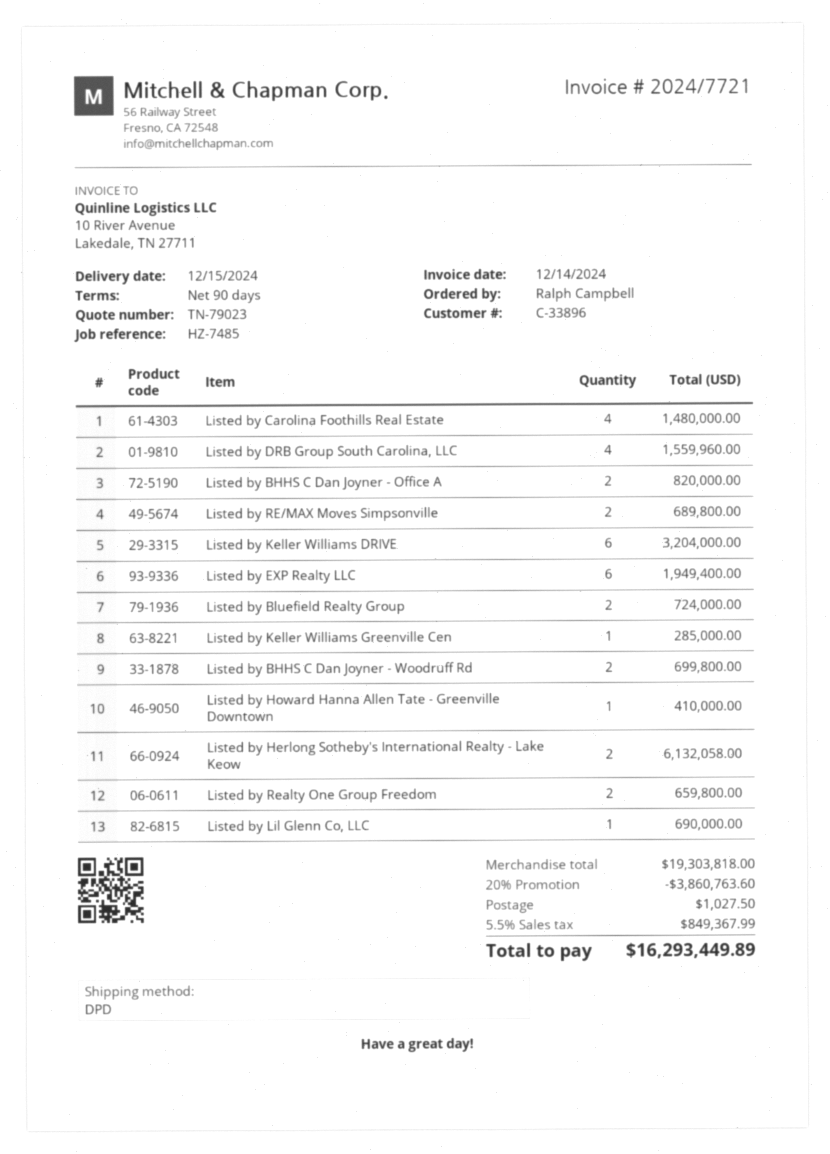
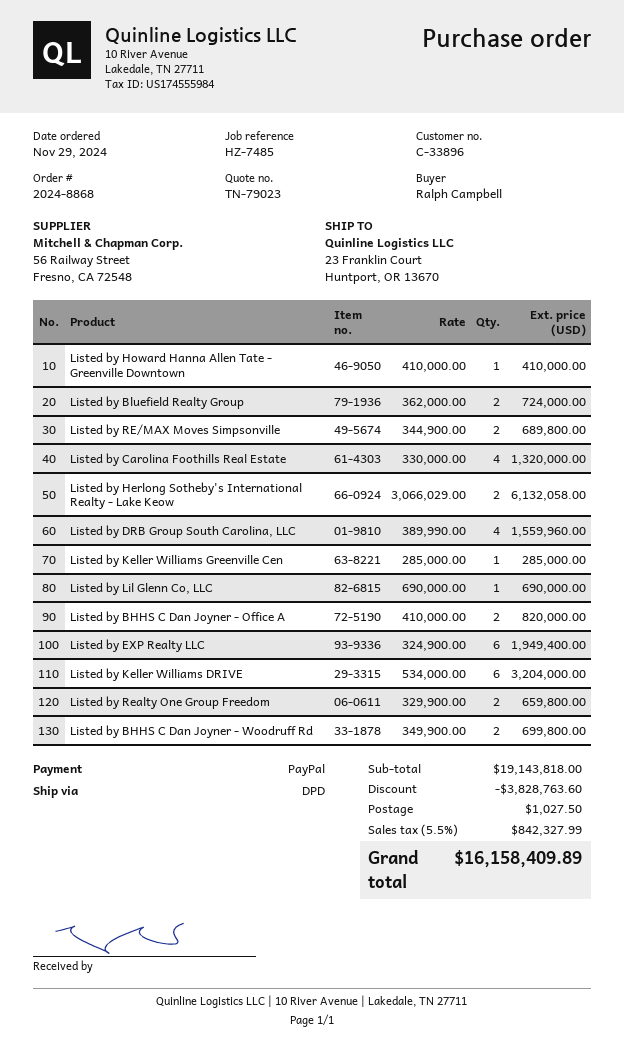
Listed by Carolina Foothills Real Estate: 4 for 1480000.00 -> 4 for 1320000.00
subtotal: 19303818.00 -> 19143818.00
discount: 3860763.60 -> 3828763.60
tax: 5.5% = 849367.99 -> 5.5% = 842327.99
total: 16293449.89 -> 16158409.89

